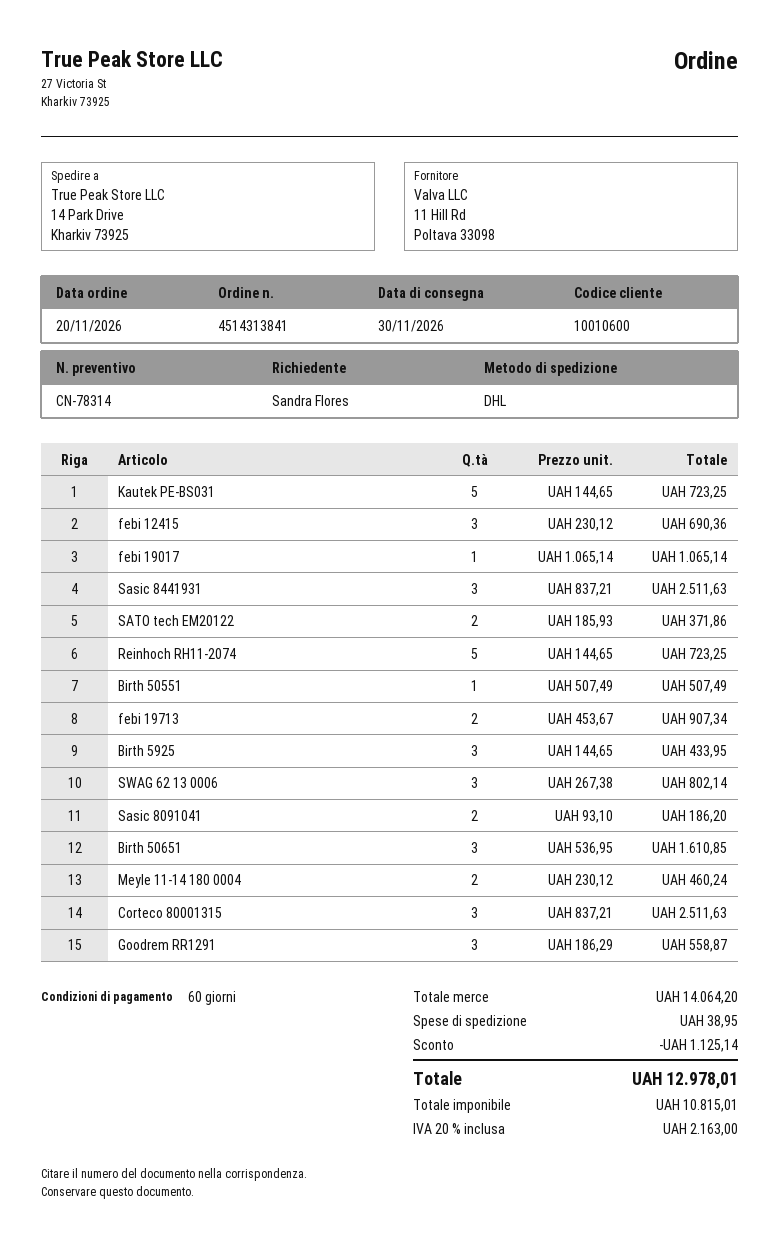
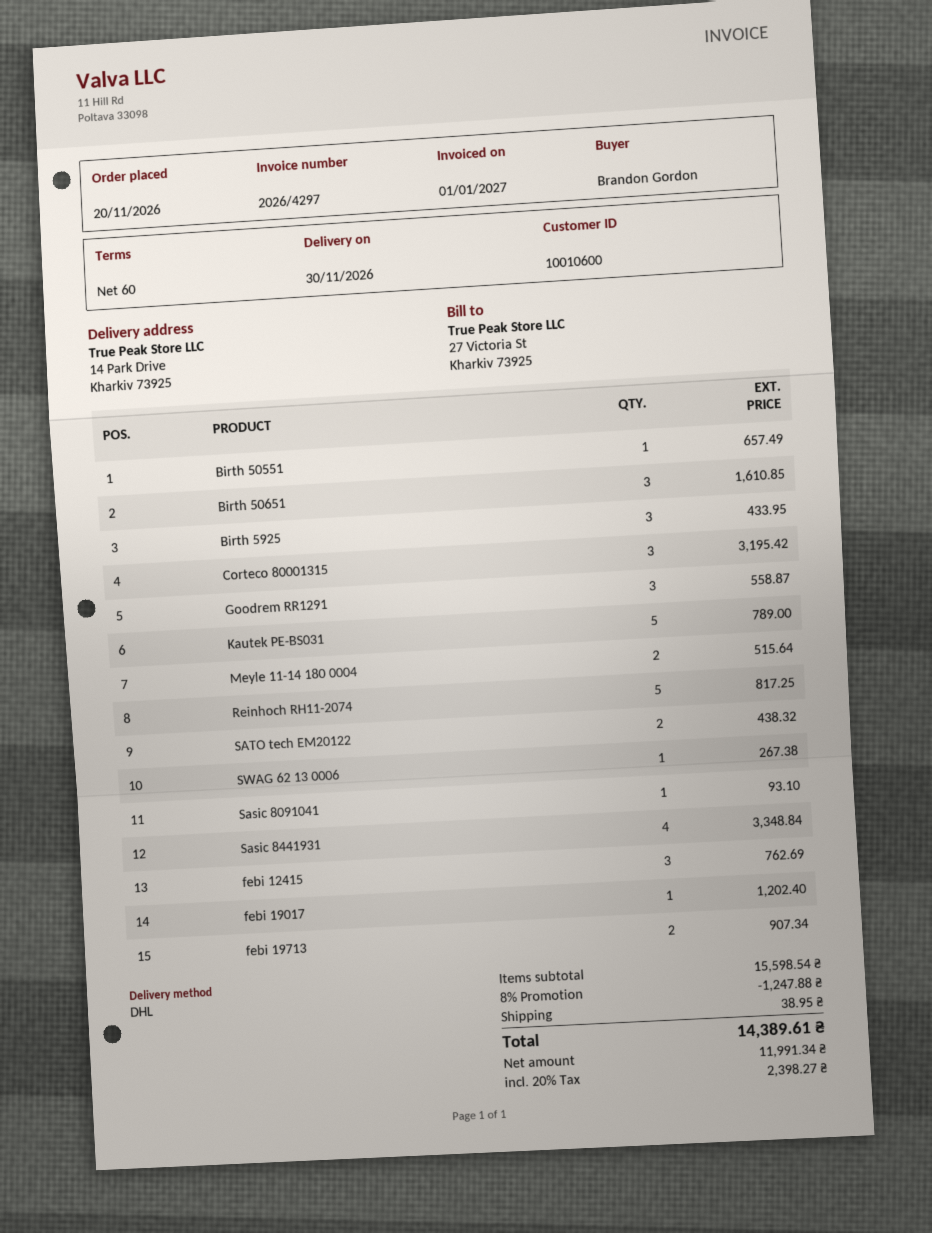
ordered by: Sandra Flores -> Brandon Gordon
Kautek PE-BS031: 5 for 723.25 -> 5 for 789.00
febi 12415: 3 for 690.36 -> 3 for 762.69
febi 19017: 1 for 1065.14 -> 1 for 1202.40
Sasic 8441931: 3 for 2511.63 -> 4 for 3348.84
SATO tech EM20122: 2 for 371.86 -> 2 for 438.32
Reinhoch RH11-2074: 5 for 723.25 -> 5 for 817.25
Birth 50551: 1 for 507.49 -> 1 for 657.49
SWAG 62 13 0006: 3 for 802.14 -> 1 for 267.38
Sasic 8091041: 2 for 186.20 -> 1 for 93.10
Meyle 11-14 180 0004: 2 for 460.24 -> 2 for 515.64
Corteco 80001315: 3 for 2511.63 -> 3 for 3195.42
subtotal: 14064.20 -> 15598.54
discount: 1125.14 -> 1247.88
net: 10815.01 -> 11991.34
tax: 20% = 2163.00 -> 20% = 2398.27
total: 12978.01 -> 14389.61

